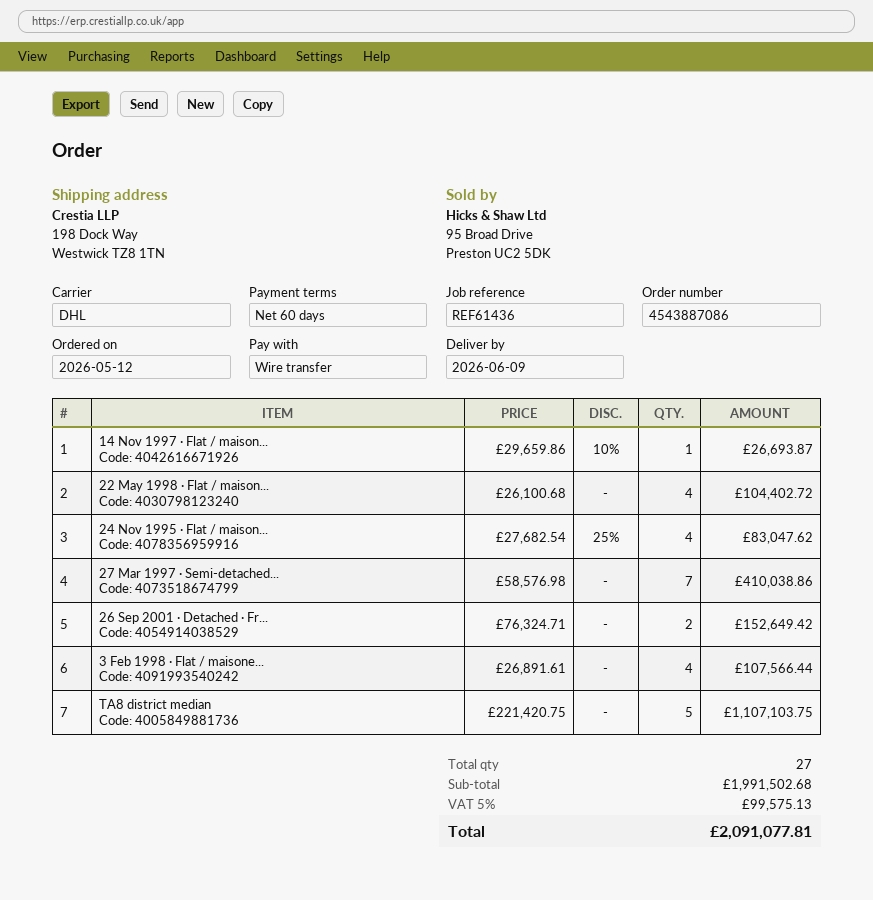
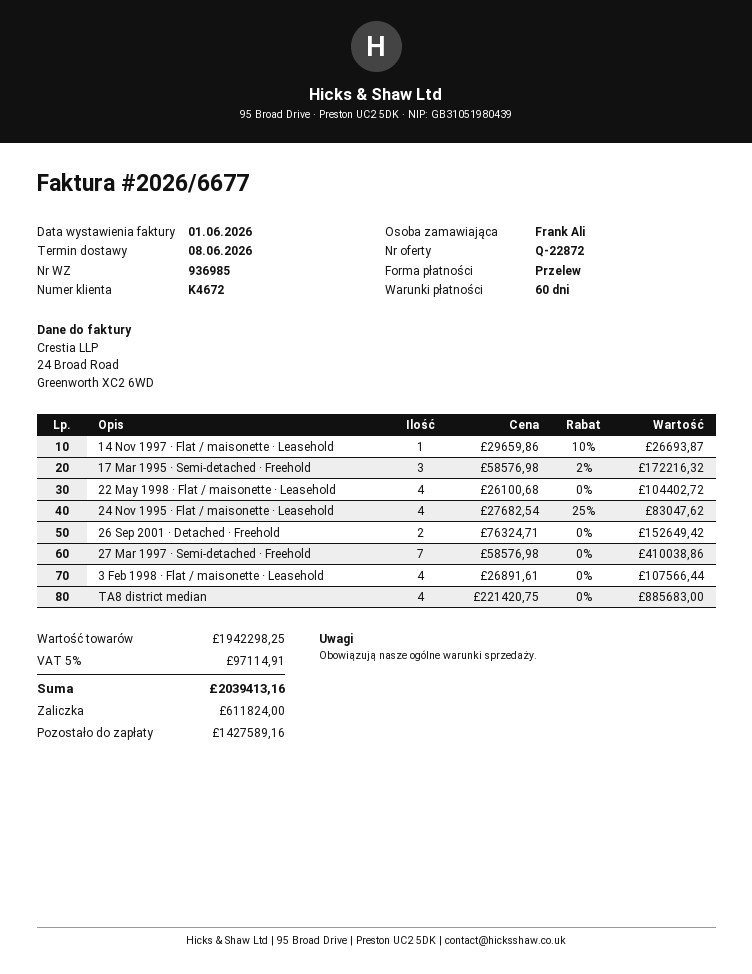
delivery date: 2026-06-09 -> 2026-06-08
TA8 district median: 5 x 221420.75 = 1107103.75 -> 4 x 221420.75 = 885683.00
17 Mar 1995 · Semi-detached · Freehold: none -> 3 x 58576.98 - 2% = 172216.32
subtotal: 1991502.68 -> 1942298.25
tax: 5% = 99575.13 -> 5% = 97114.91
total: 2091077.81 -> 2039413.16

